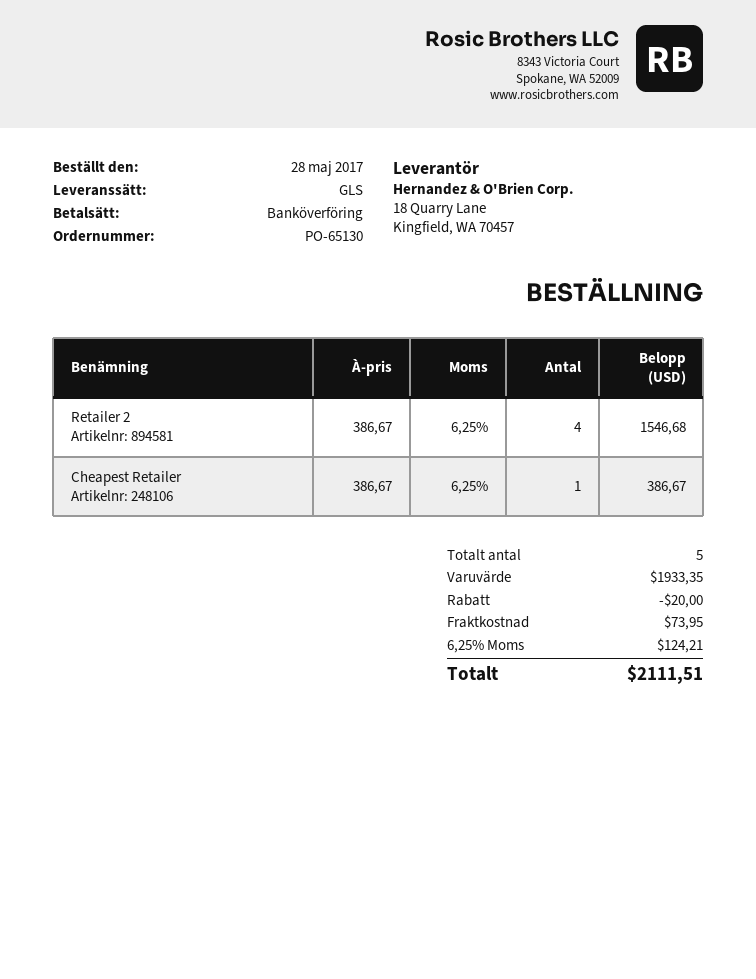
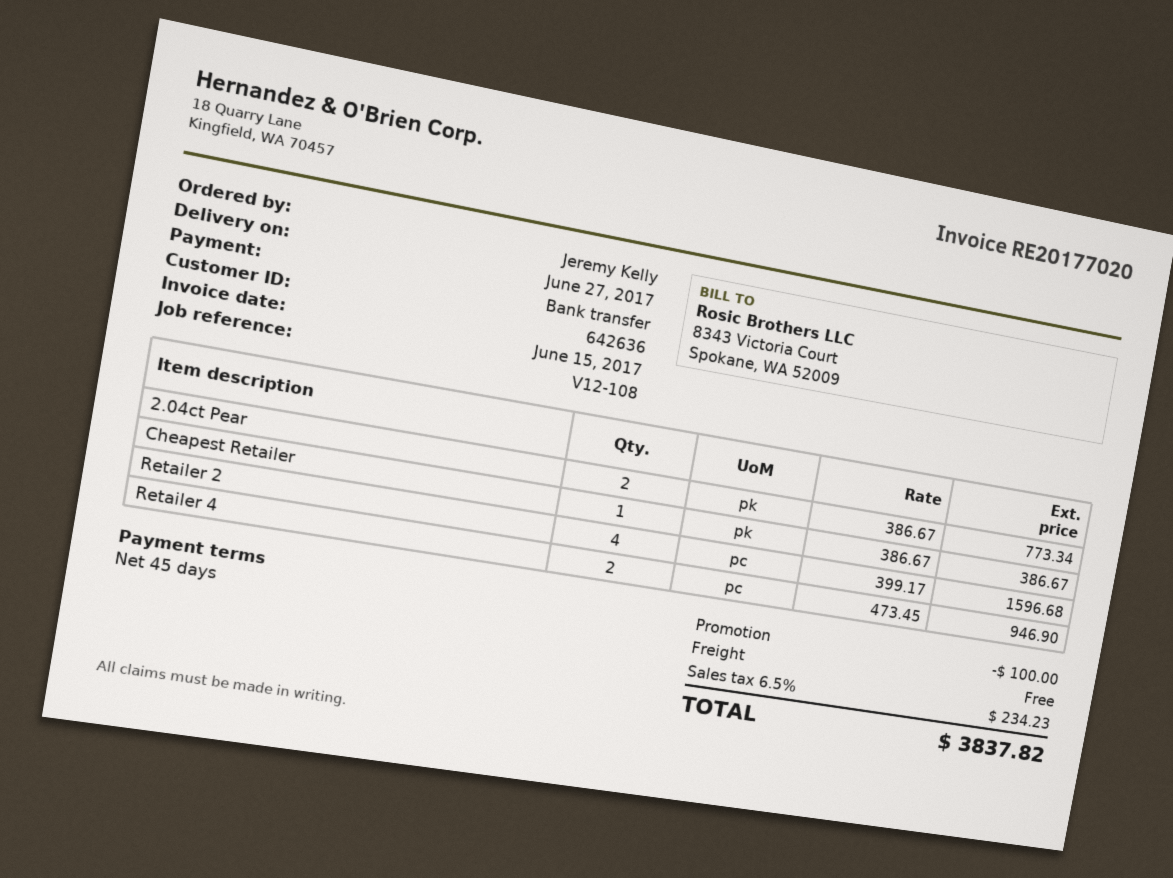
Retailer 2: 4 x 386.67 = 1546.68 -> 4 x 399.17 = 1596.68
2.04ct Pear: none -> 2 x 386.67 = 773.34
Retailer 4: none -> 2 x 473.45 = 946.90
discount: 20.00 -> 100.00
shipping: 73.95 -> 0.00
tax: 6.25% = 124.21 -> 6.5% = 234.23
total: 2111.51 -> 3837.82

